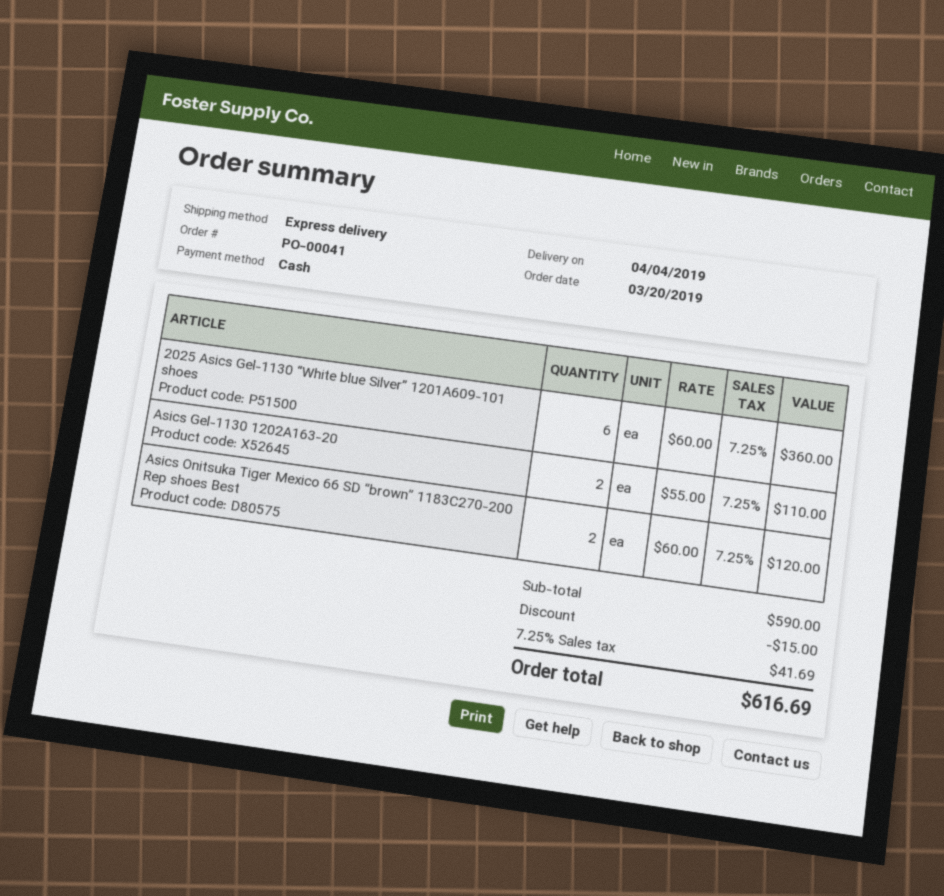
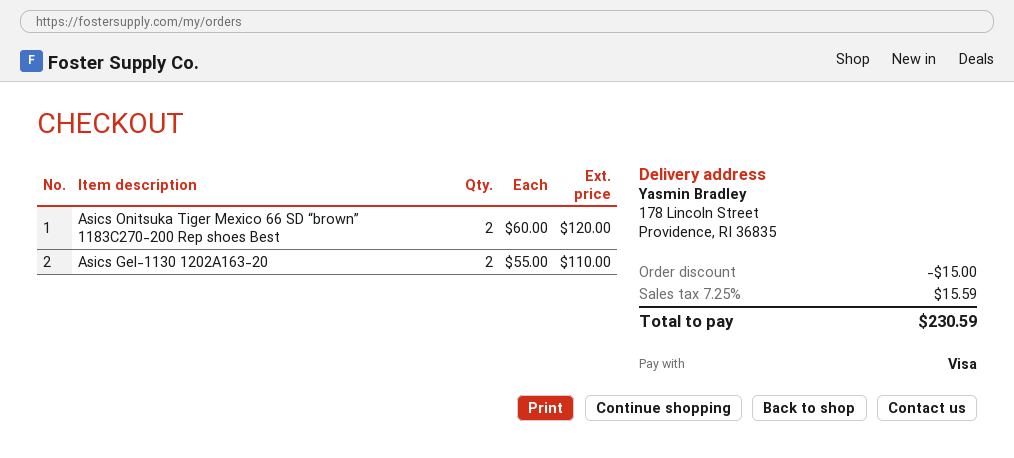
payment method: cash -> Visa
2025 Asics Gel-1130 “White blue Silver” 1201A609-101 shoes: 6 x 60.00 = 360.00 -> none
tax: 7.25% = 41.69 -> 7.25% = 15.59
total: 616.69 -> 230.59

